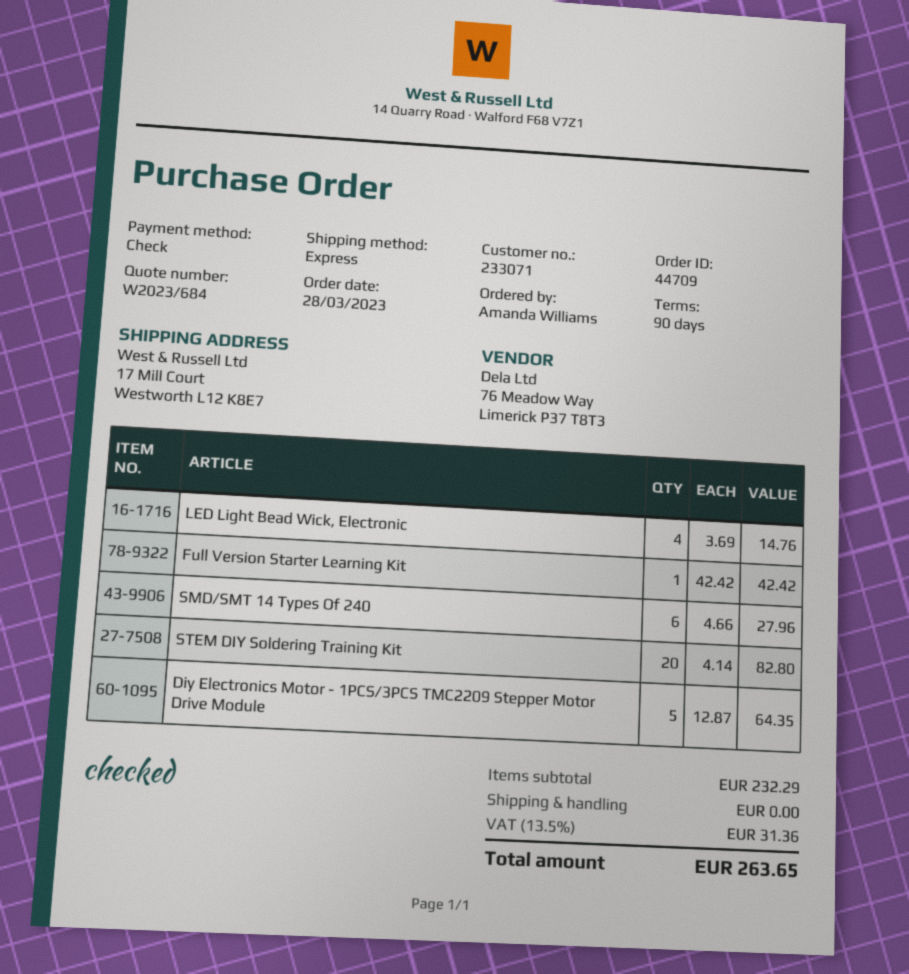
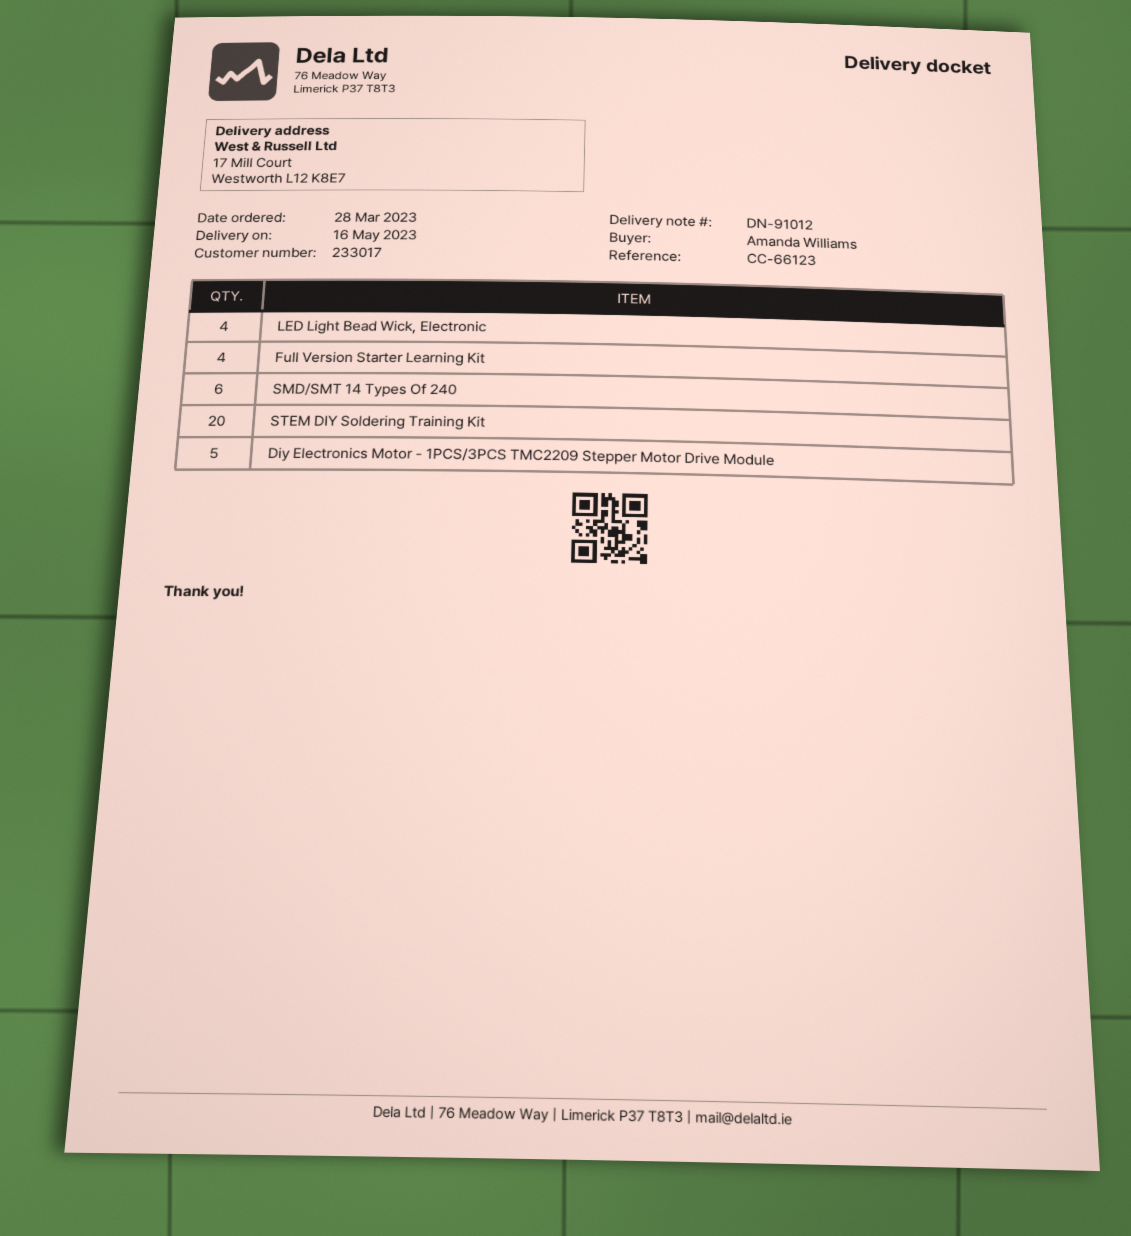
customer number: 233071 -> 233017
Full Version Starter Learning Kit: 1 -> 4

